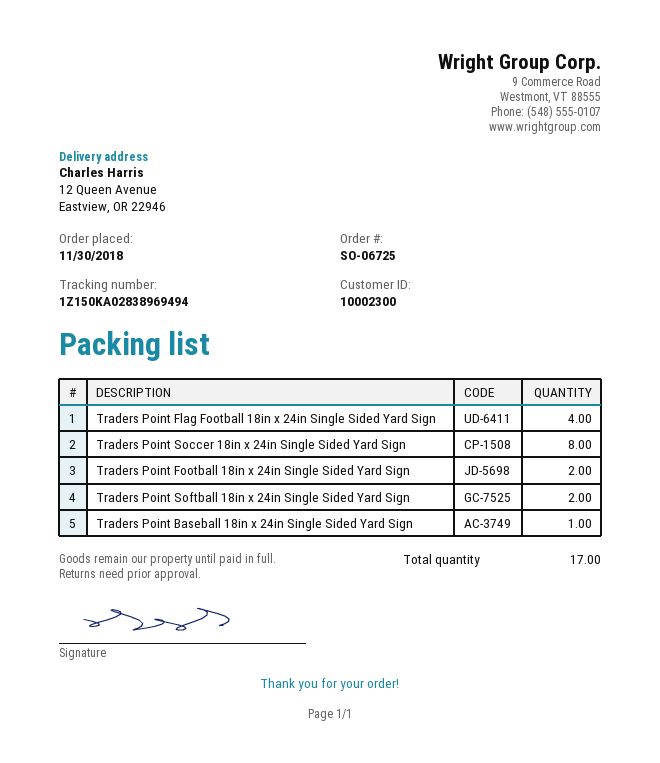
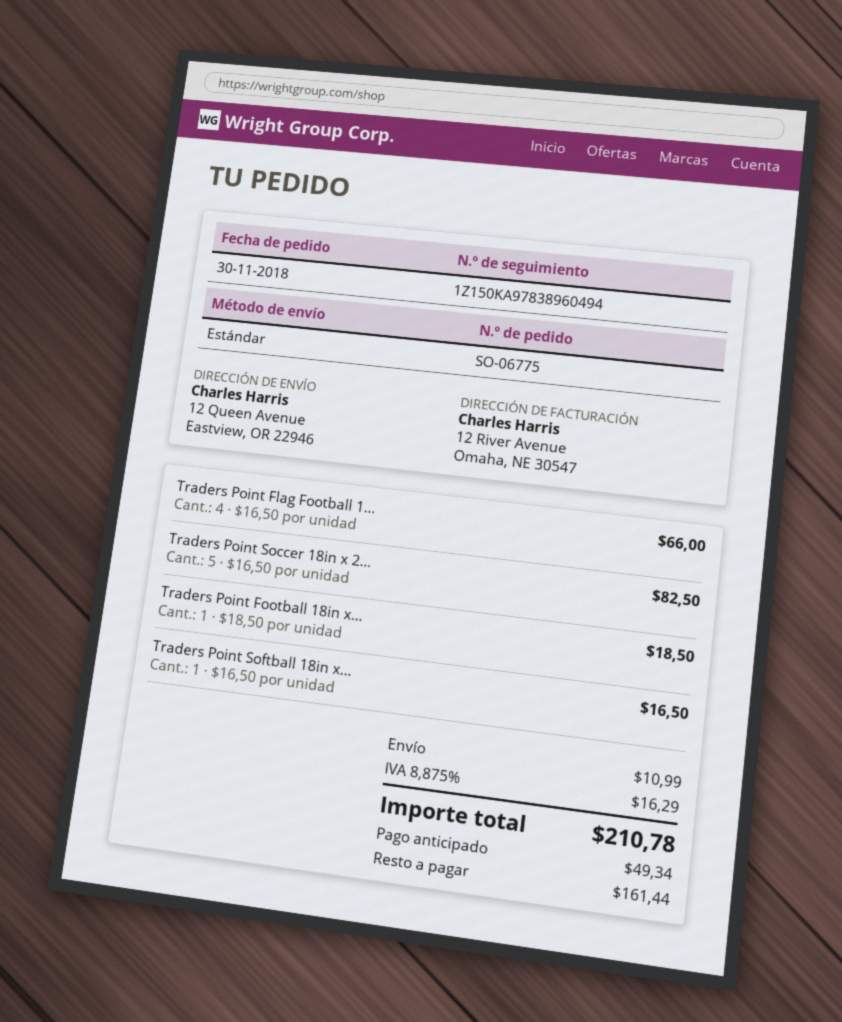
order number: SO-06725 -> SO-06775
tracking number: 1Z150KA02838969494 -> 1Z150KA97838960494
Traders Point Soccer 18in x 24in Single Sided Yard Sign: 8 -> 5
Traders Point Football 18in x 24in Single Sided Yard Sign: 2 -> 1
Traders Point Softball 18in x 24in Single Sided Yard Sign: 2 -> 1
Traders Point Baseball 18in x 24in Single Sided Yard Sign: 1 -> none

